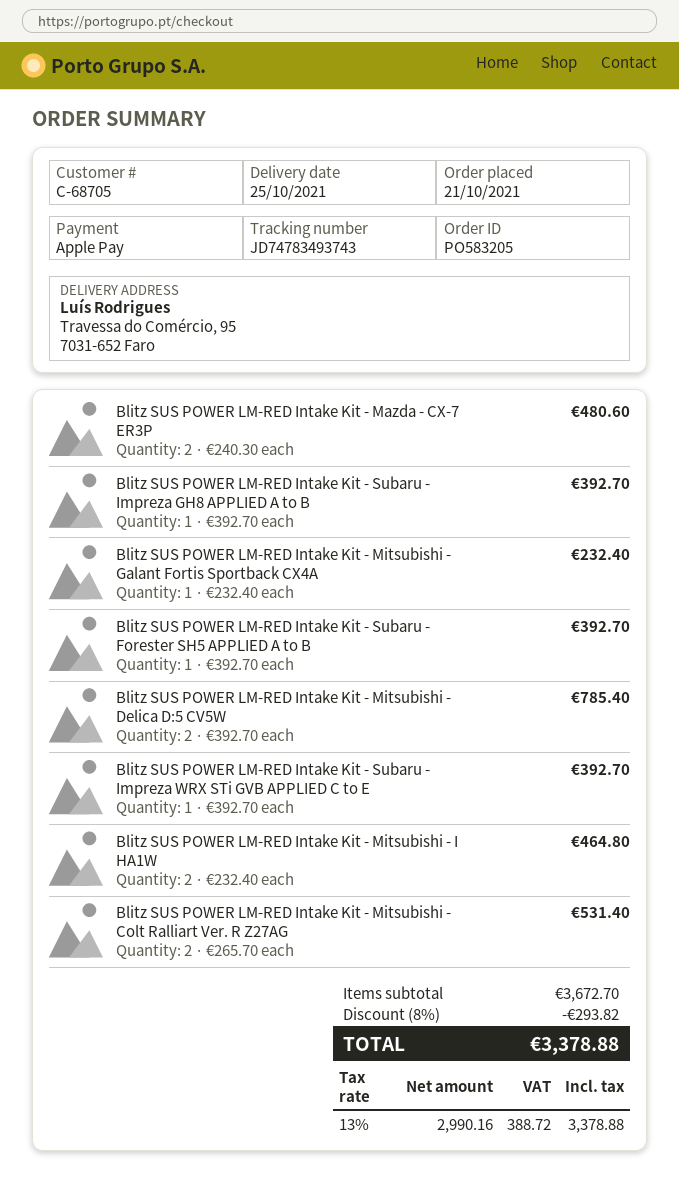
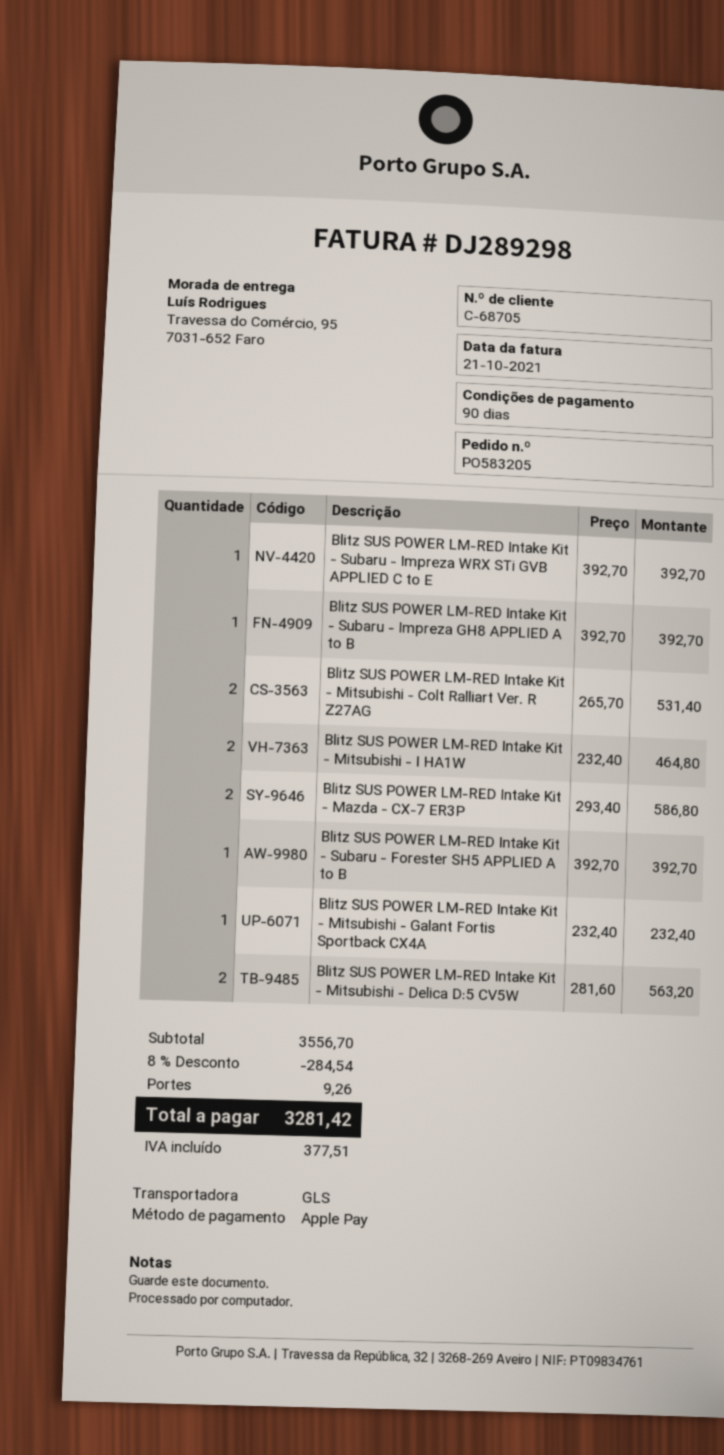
Blitz SUS POWER LM-RED Intake Kit - Mazda - CX-7 ER3P: 2 x 240.30 = 480.60 -> 2 x 293.40 = 586.80
Blitz SUS POWER LM-RED Intake Kit - Mitsubishi - Delica D:5 CV5W: 2 x 392.70 = 785.40 -> 2 x 281.60 = 563.20
subtotal: 3672.70 -> 3556.70
discount: 8% = 293.82 -> 8% = 284.54
shipping: none -> 9.26
tax: 388.72 -> 377.51
total: 3378.88 -> 3281.42

